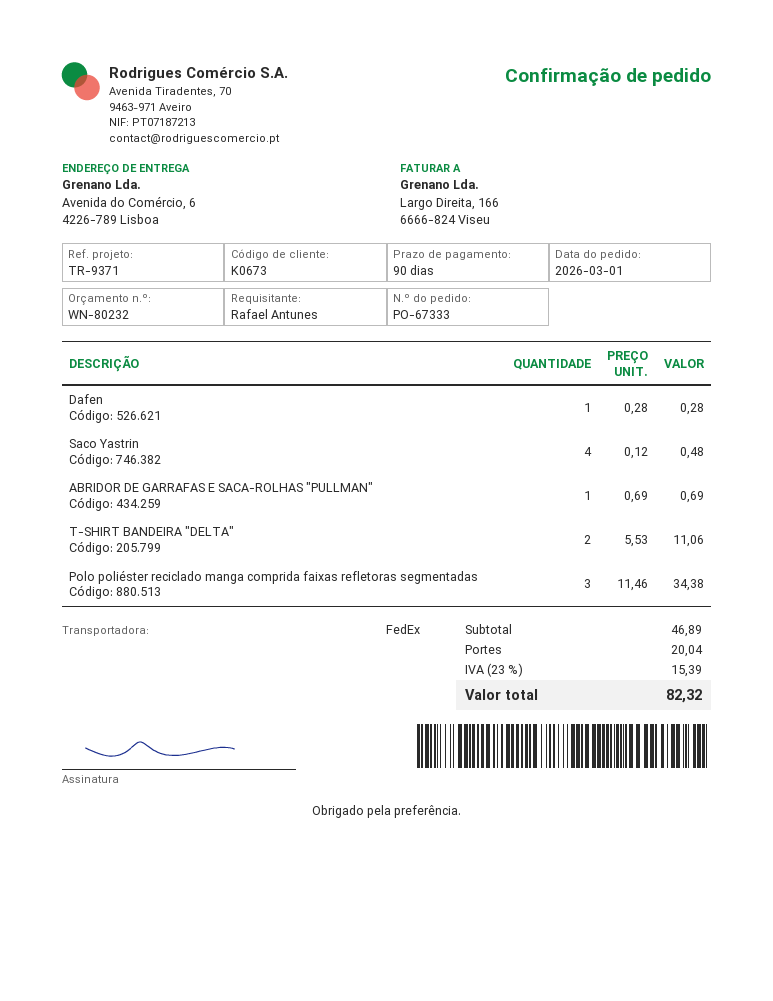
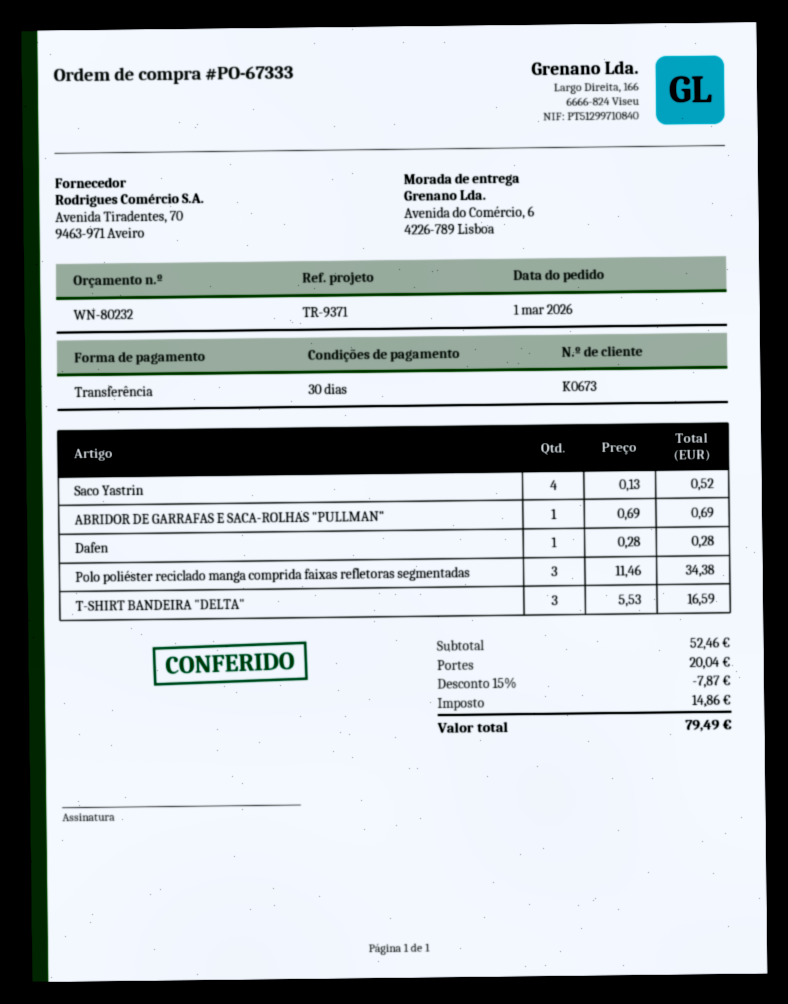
payment terms: 90 days -> 30 days
Saco Yastrin: 4 x 0.12 = 0.48 -> 4 x 0.13 = 0.52
T-SHIRT BANDEIRA "DELTA": 2 x 5.53 = 11.06 -> 3 x 5.53 = 16.59
subtotal: 46.89 -> 52.46
discount: none -> 15% = 7.87
tax: 15.39 -> 14.86
total: 82.32 -> 79.49

